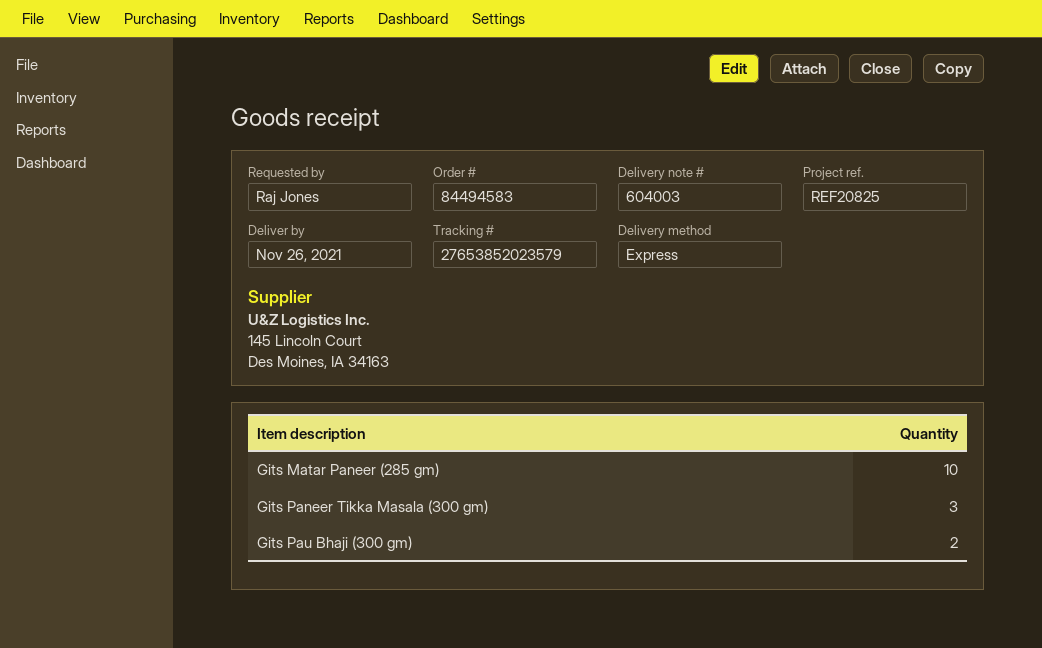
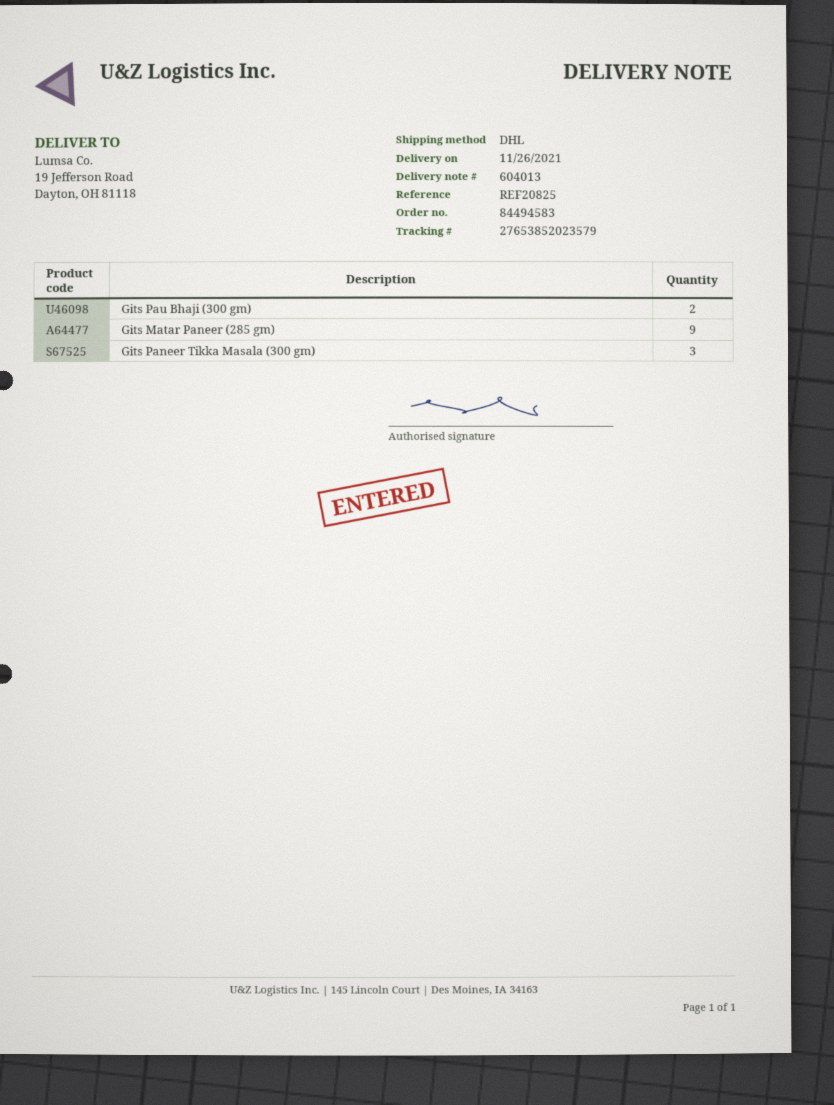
delivery note number: 604003 -> 604013
shipping method: express -> DHL
Gits Matar Paneer (285 gm): 10 -> 9

